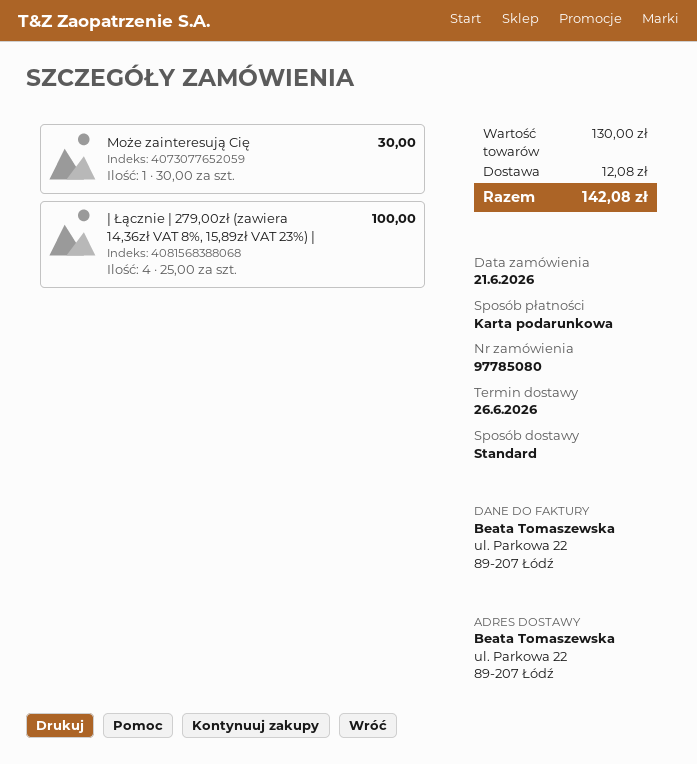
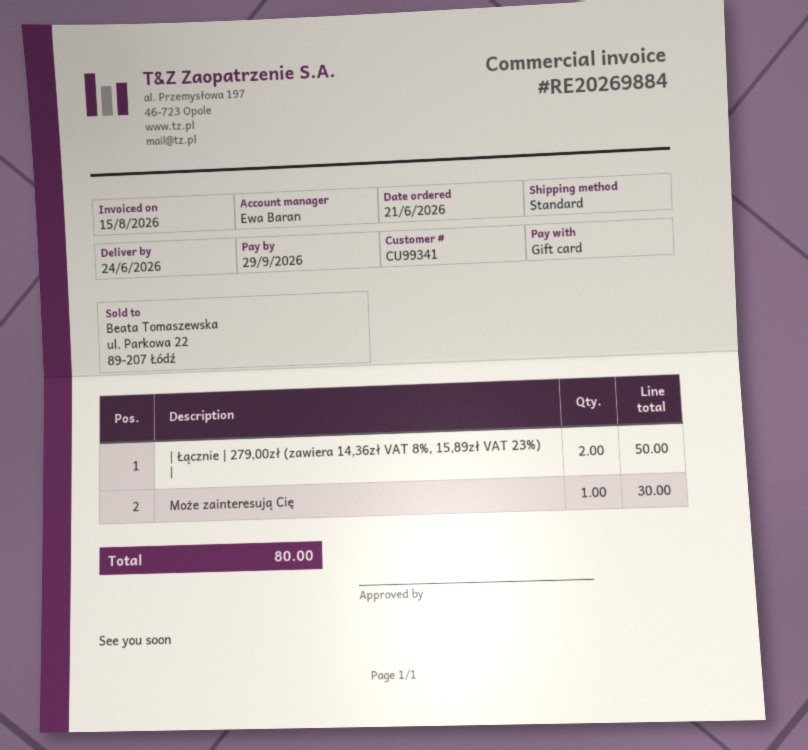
delivery date: 2026-06-26 -> 2026-06-24
| Łącznie | 279,00zł (zawiera 14,36zł VAT 8%, 15,89zł VAT 23%) |: 4 for 100.00 -> 2 for 50.00
shipping: 12.08 -> none
total: 142.08 -> 80.00

